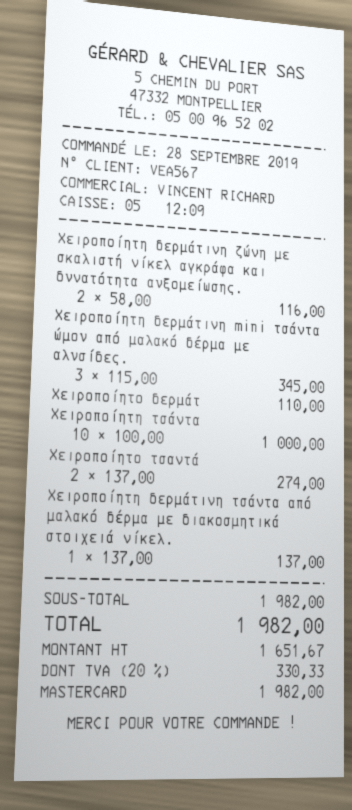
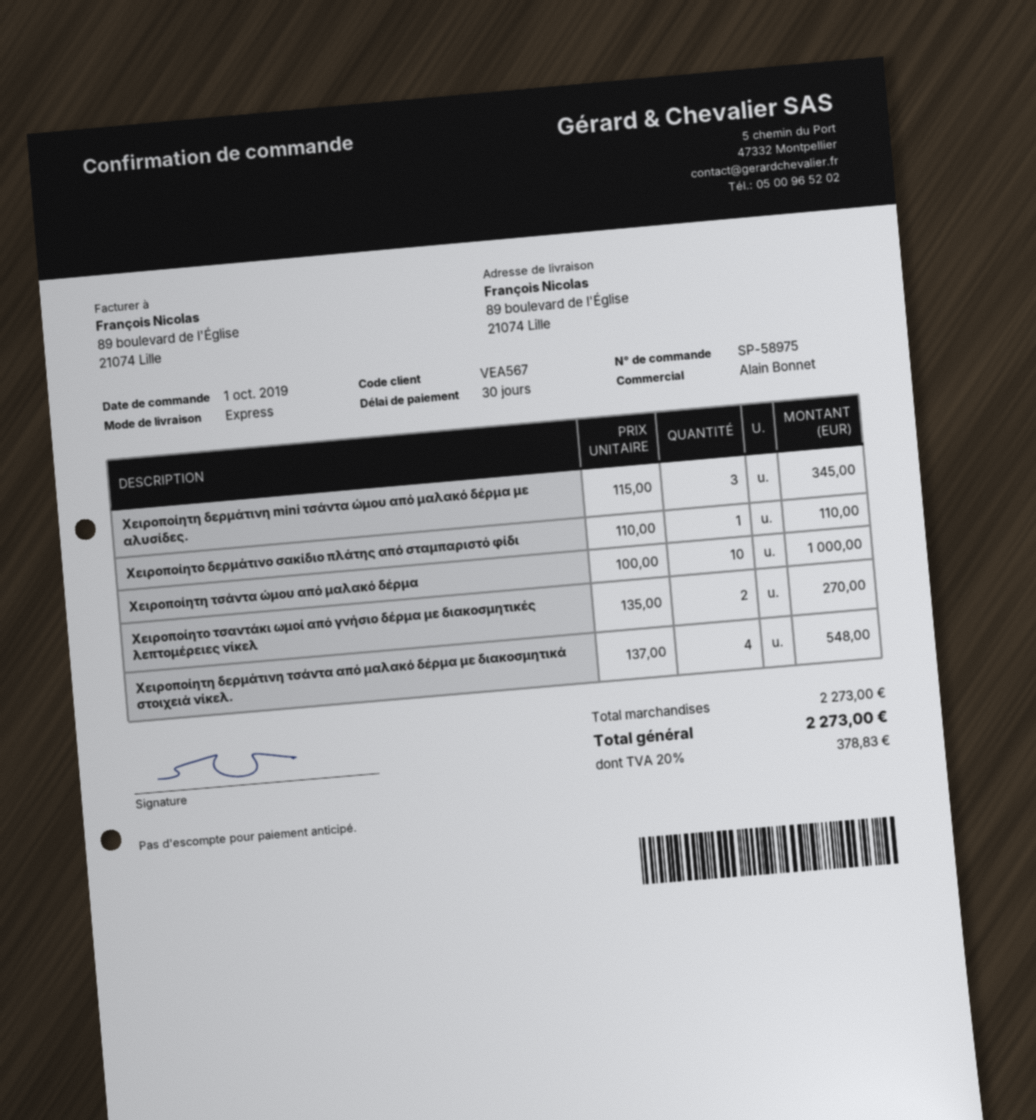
order date: 2019-09-28 -> 2019-10-01
sales rep: VINCENT RICHARD -> Alain Bonnet
Χειροποίητη δερμάτινη ζώνη με σκαλιστή νίκελ αγκράφα και δυνατότητα αυξομείωσης.: 2 x 58.00 = 116.00 -> none
Χειροποίητο τσαντά: 2 x 137.00 = 274.00 -> 2 x 135.00 = 270.00
Χειροποίητη δερμάτινη τσάντα από μαλακό δέρμα με διακοσμητικά στοιχειά νίκελ.: 1 x 137.00 = 137.00 -> 4 x 137.00 = 548.00
subtotal: 1982.00 -> 2273.00
tax: 20% = 330.33 -> 20% = 378.83
total: 1982.00 -> 2273.00

